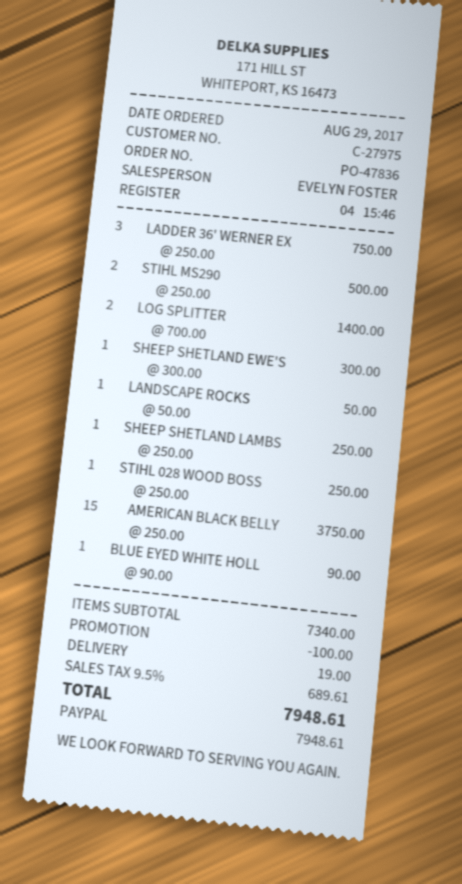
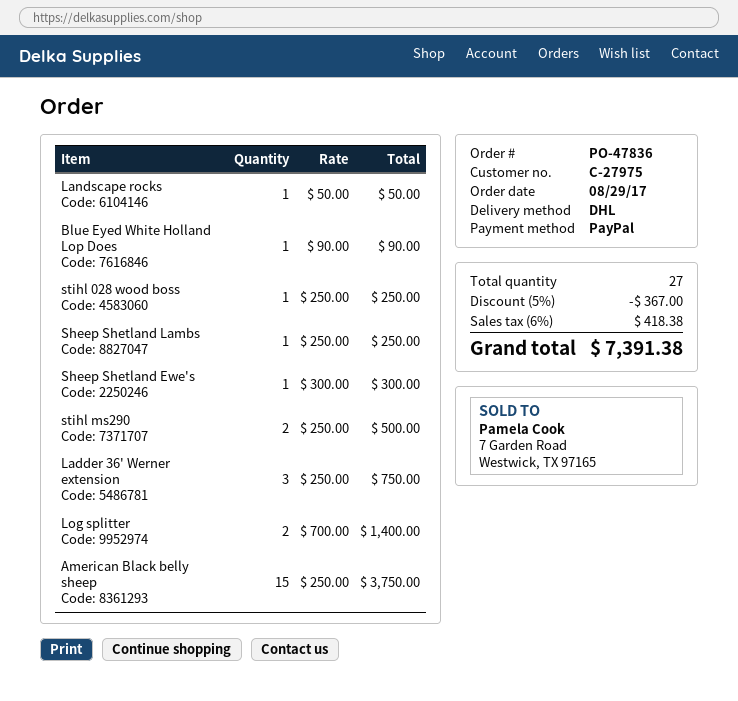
discount: 100.00 -> 367.00
shipping: 19.00 -> none
tax: 9.5% = 689.61 -> 6% = 418.38
total: 7948.61 -> 7391.38

